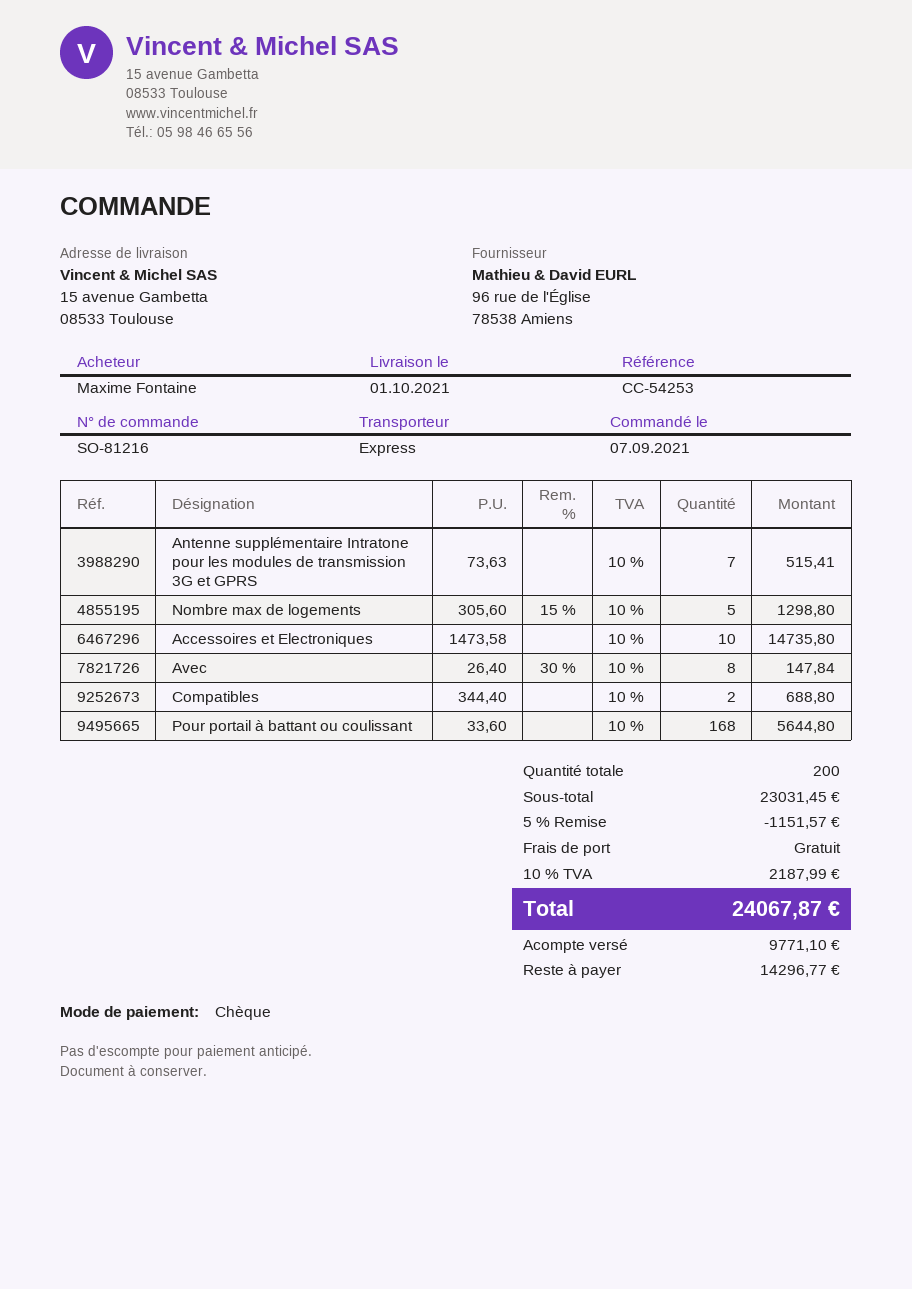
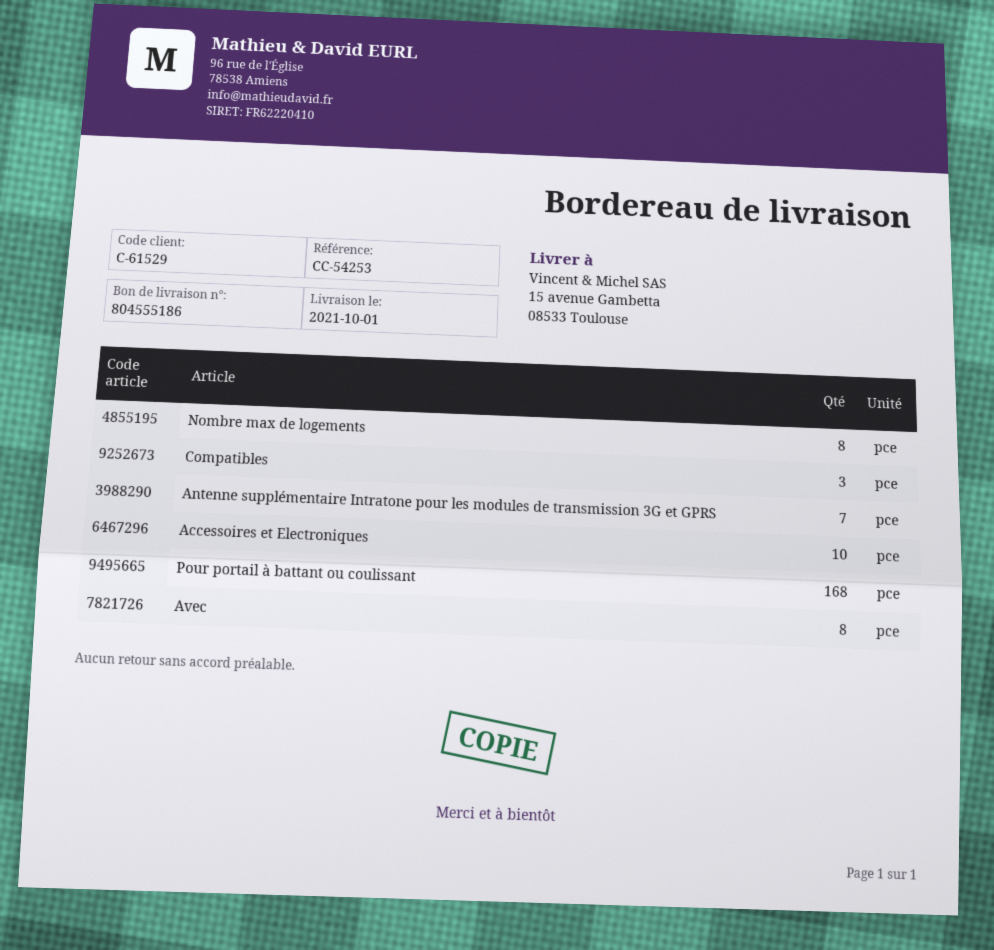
Nombre max de logements: 5 -> 8
Compatibles: 2 -> 3

